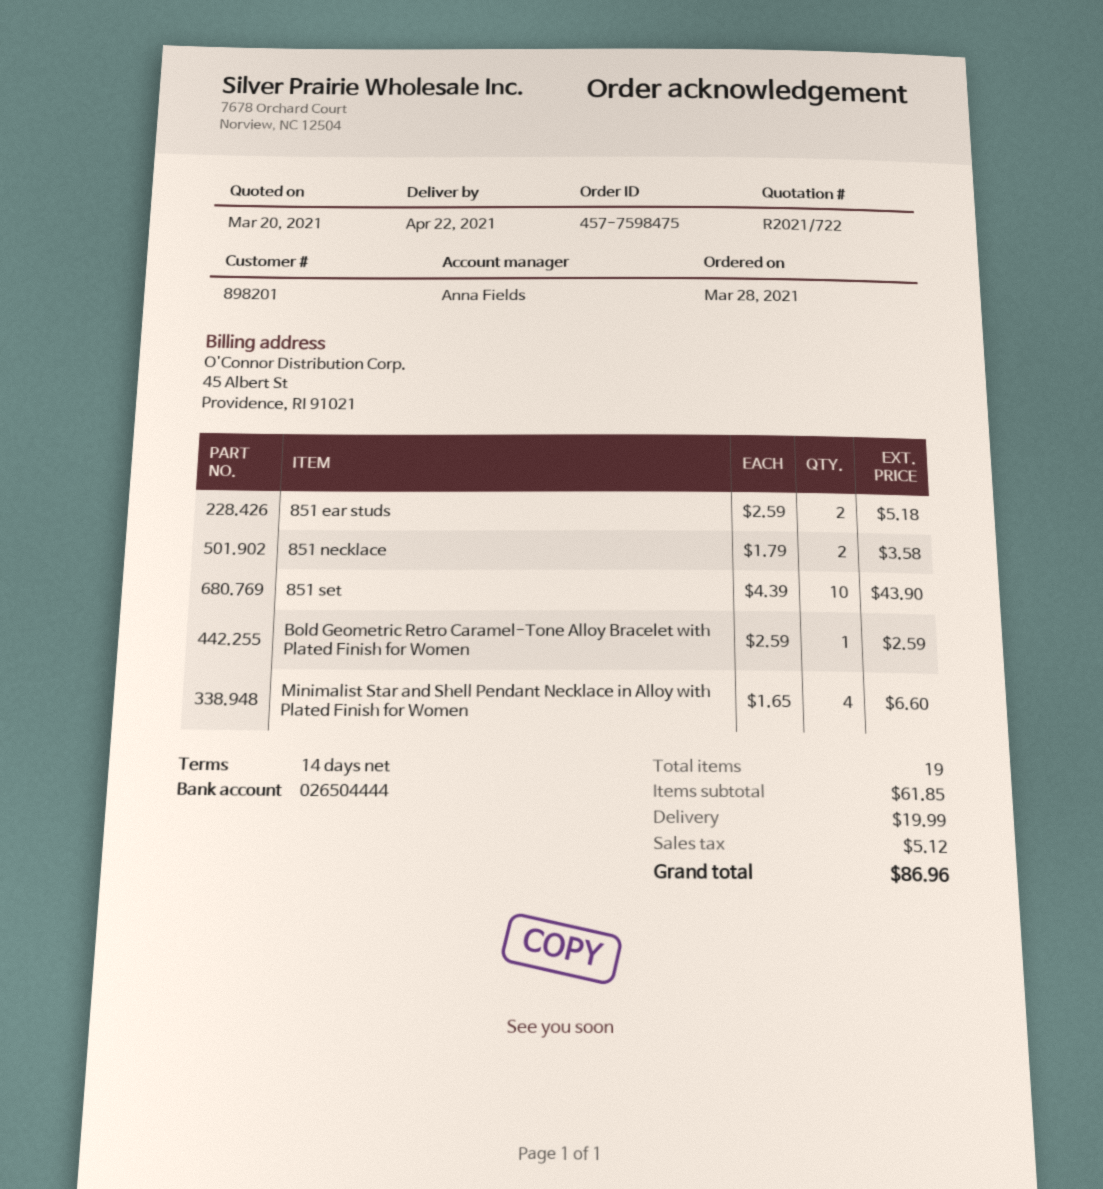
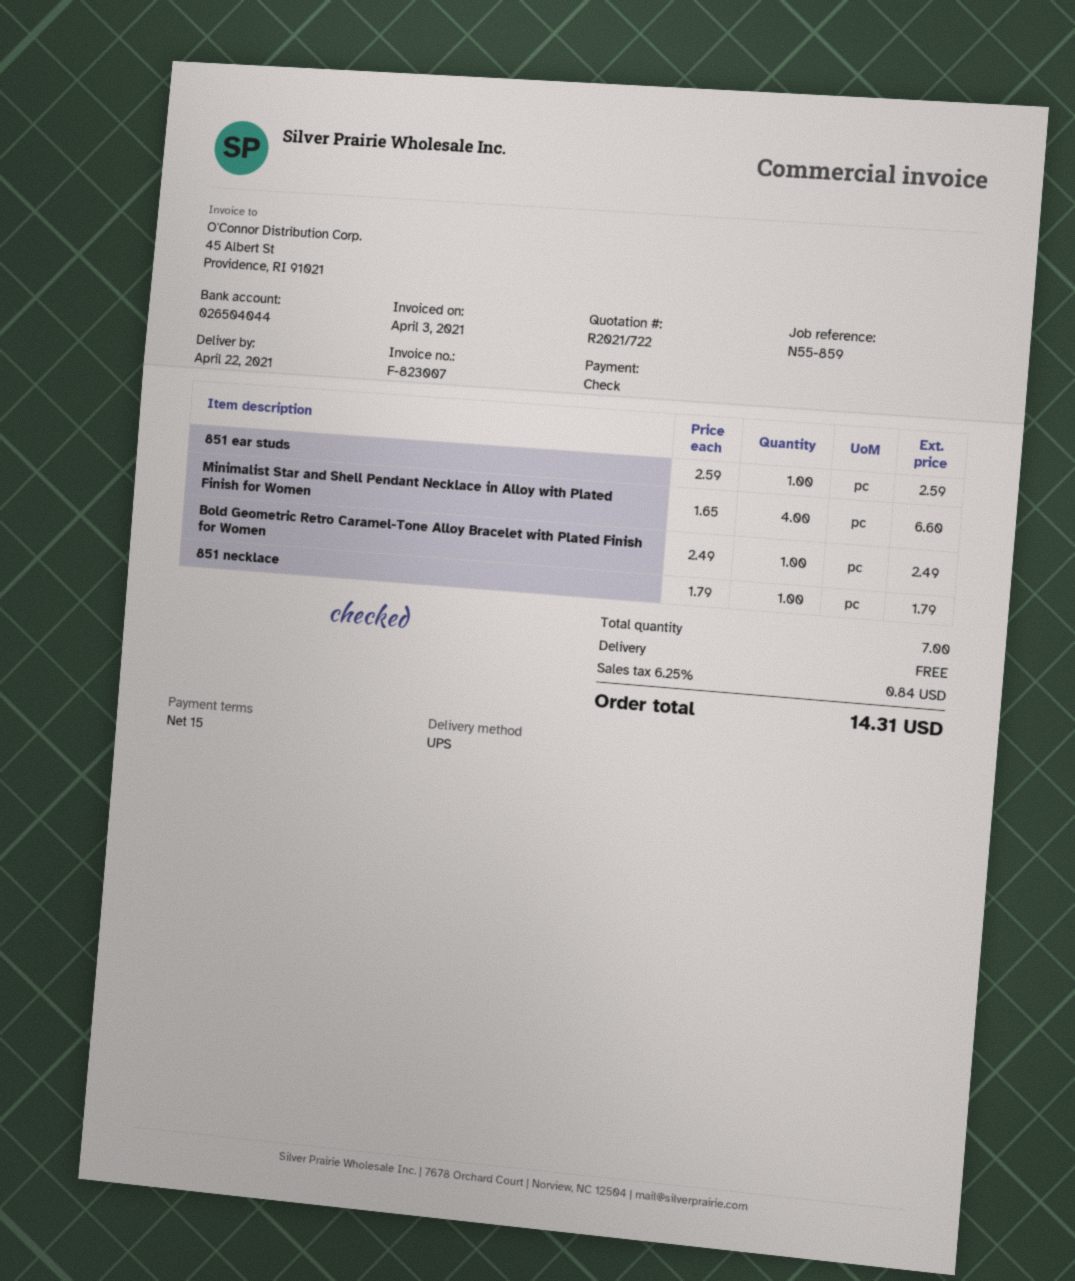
payment terms: 14 days -> 15 days
bank account: 026504444 -> 026504044
851 ear studs: 2 x 2.59 = 5.18 -> 1 x 2.59 = 2.59
851 necklace: 2 x 1.79 = 3.58 -> 1 x 1.79 = 1.79
851 set: 10 x 4.39 = 43.90 -> none
Bold Geometric Retro Caramel-Tone Alloy Bracelet with Plated Finish for Women: 1 x 2.59 = 2.59 -> 1 x 2.49 = 2.49
total quantity: 19 -> 7
shipping: 19.99 -> 0.00
tax: 5.12 -> 0.84
total: 86.96 -> 14.31

